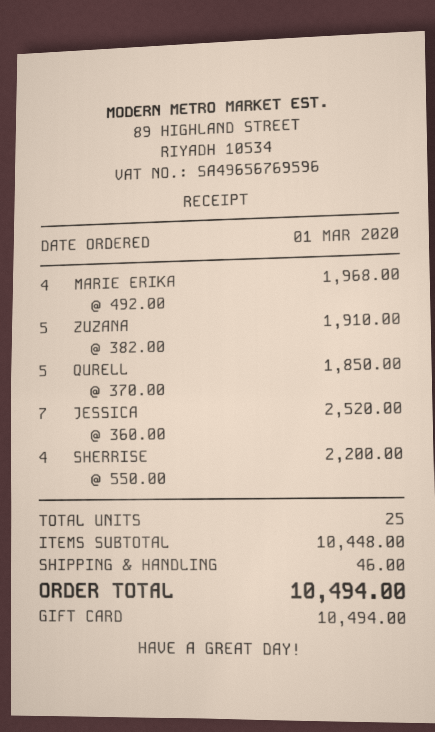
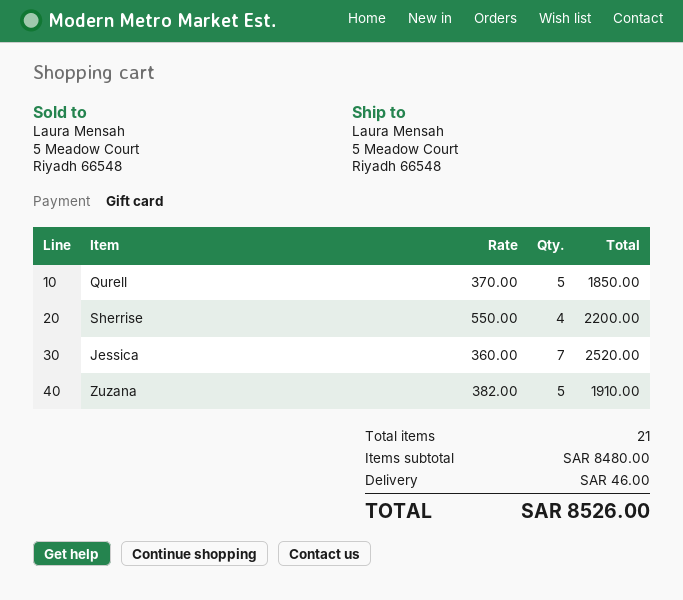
MARIE ERIKA: 4 x 492.00 = 1968.00 -> none
total quantity: 25 -> 21
subtotal: 10448.00 -> 8480.00
total: 10494.00 -> 8526.00

